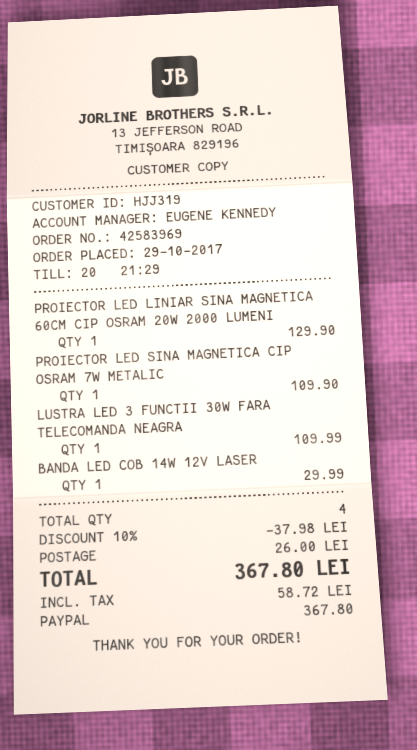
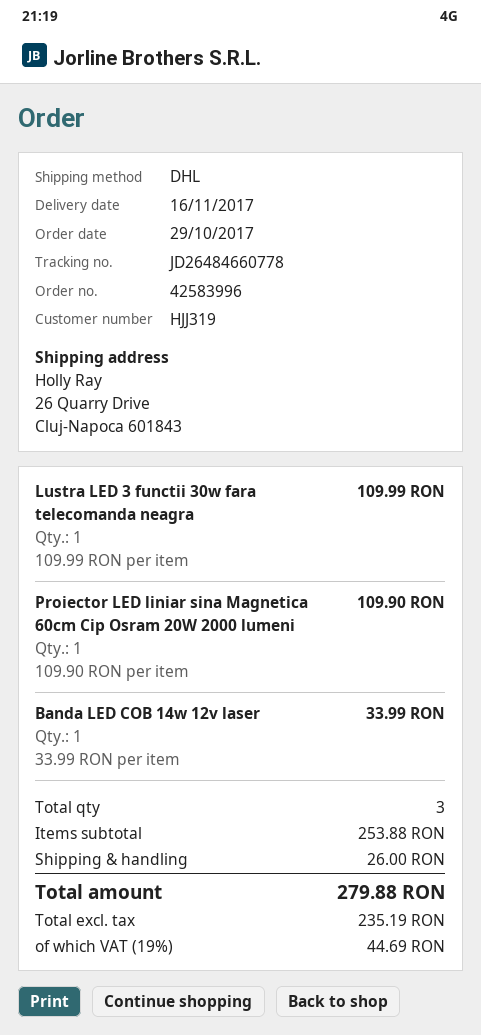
order number: 42583969 -> 42583996
PROIECTOR LED LINIAR SINA MAGNETICA 60CM CIP OSRAM 20W 2000 LUMENI: 1 for 129.90 -> 1 for 109.90
PROIECTOR LED SINA MAGNETICA CIP OSRAM 7W METALIC: 1 for 109.90 -> none
BANDA LED COB 14W 12V LASER: 1 for 29.99 -> 1 for 33.99
total quantity: 4 -> 3
discount: 10% = 37.98 -> none
tax: 58.72 -> 44.69
total: 367.80 -> 279.88

